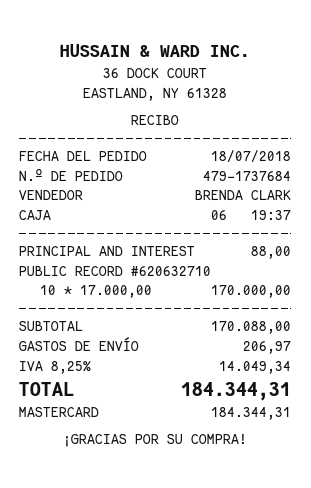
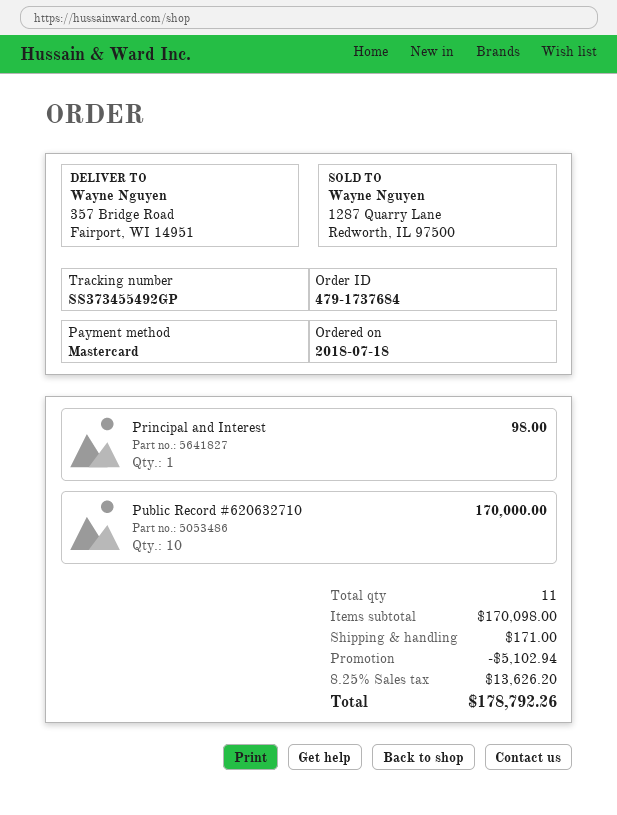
PRINCIPAL AND INTEREST: 1 for 88.00 -> 1 for 98.00
subtotal: 170088.00 -> 170098.00
discount: none -> 5102.94
shipping: 206.97 -> 171.00
tax: 8.25% = 14049.34 -> 8.25% = 13626.20
total: 184344.31 -> 178792.26

